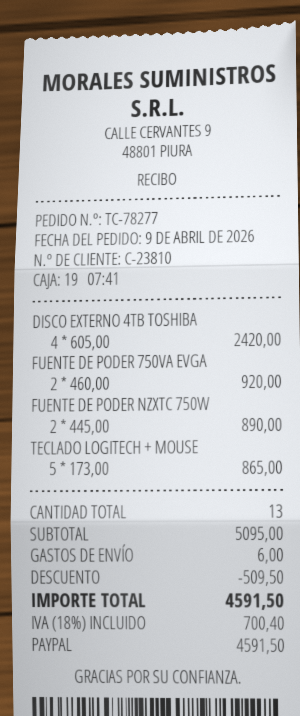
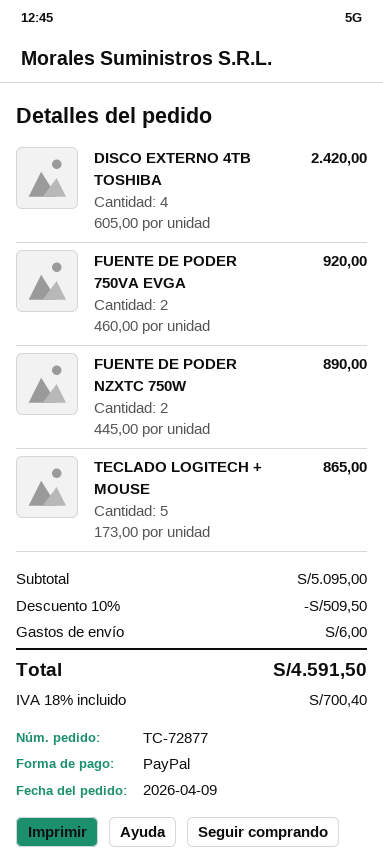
order number: TC-78277 -> TC-72877

